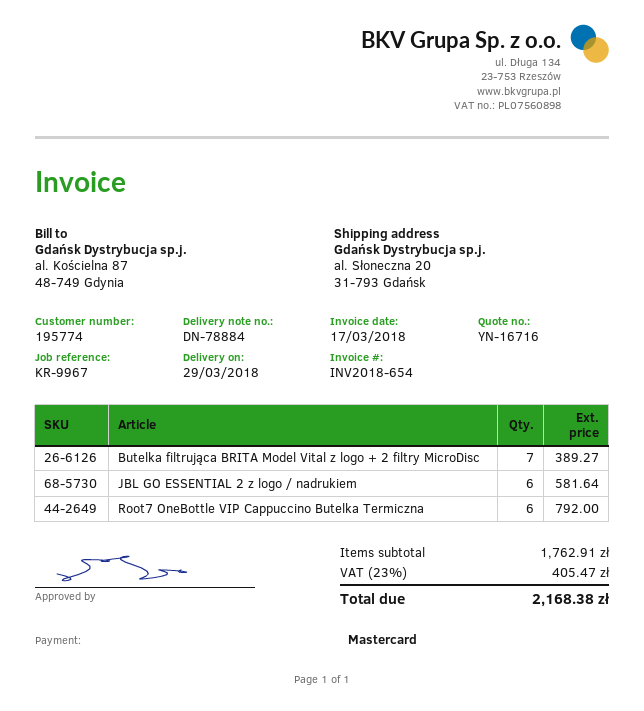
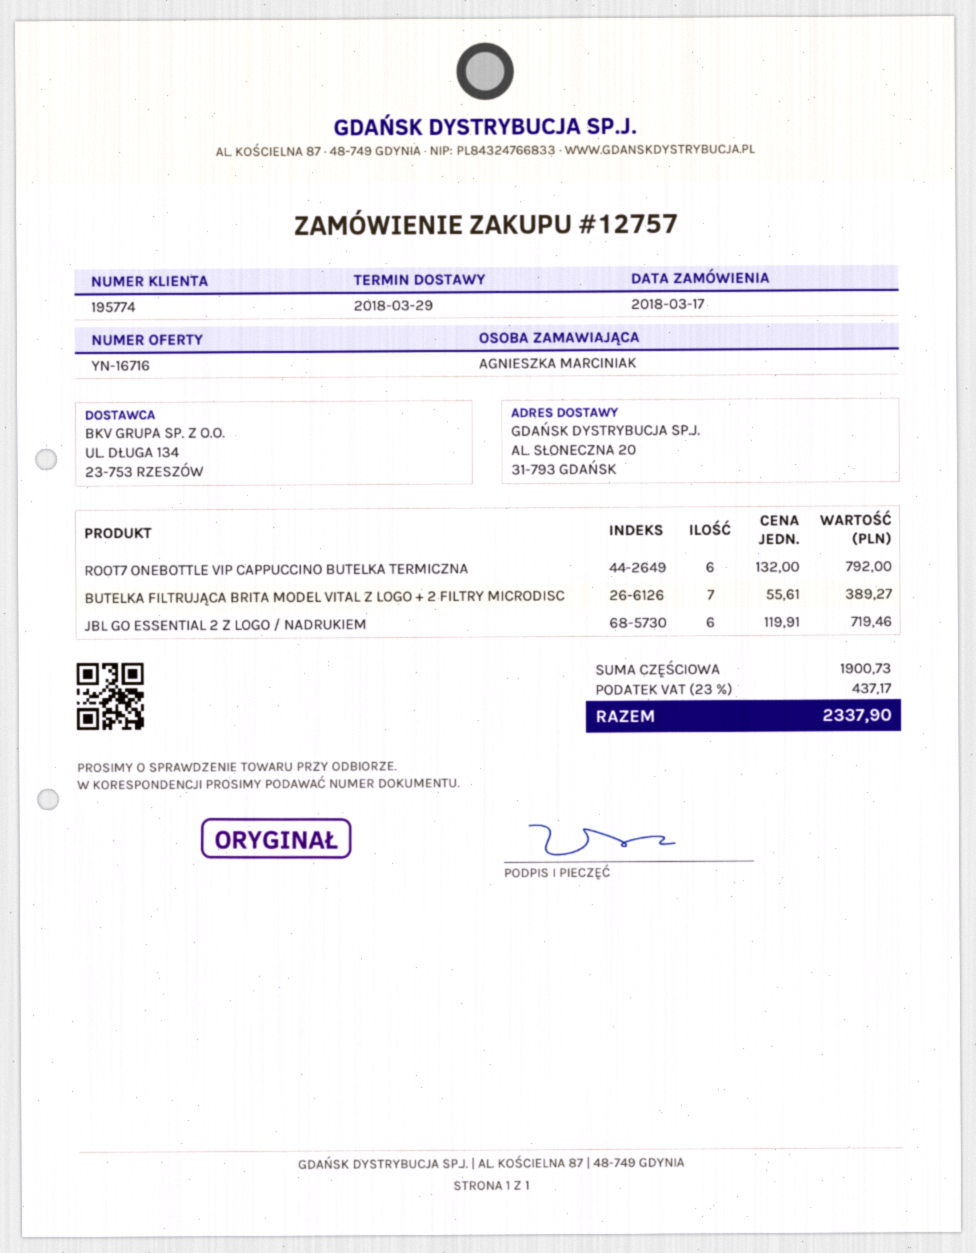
JBL GO ESSENTIAL 2 z logo / nadrukiem: 6 for 581.64 -> 6 for 719.46
subtotal: 1762.91 -> 1900.73
tax: 23% = 405.47 -> 23% = 437.17
total: 2168.38 -> 2337.90

